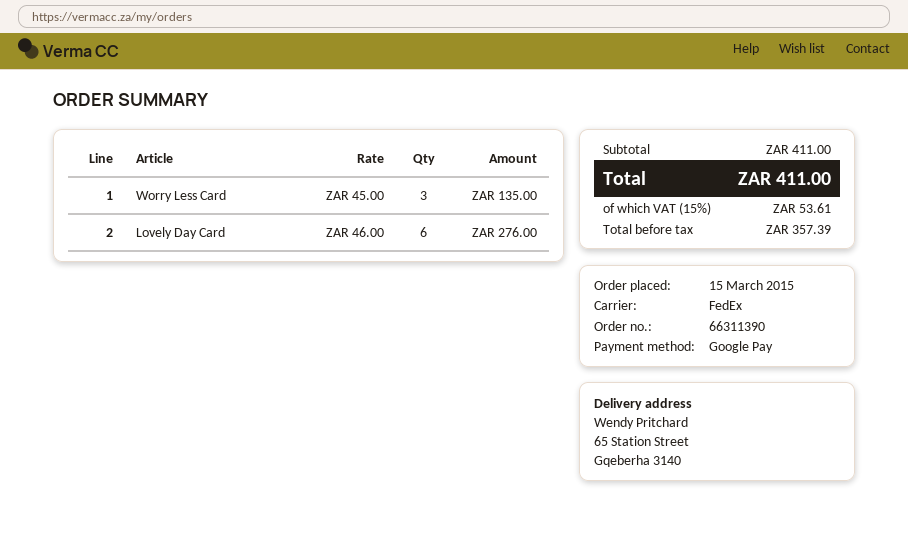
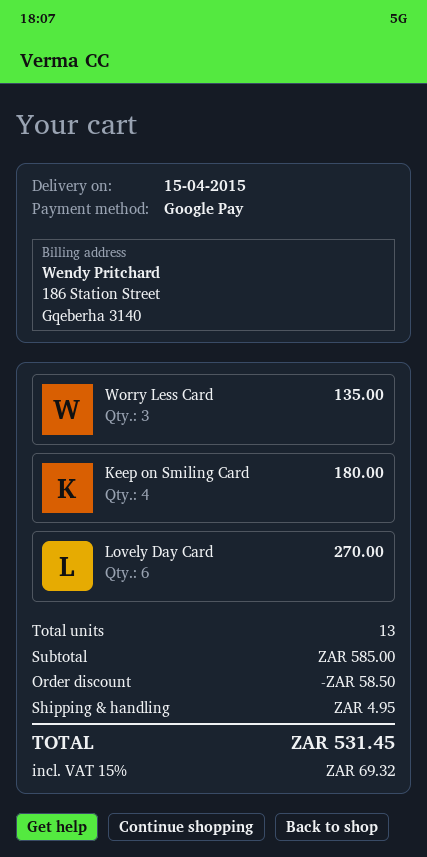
Lovely Day Card: 6 for 276.00 -> 6 for 270.00
Keep on Smiling Card: none -> 4 for 180.00
subtotal: 411.00 -> 585.00
discount: none -> 58.50
shipping: none -> 4.95
tax: 15% = 53.61 -> 15% = 69.32
total: 411.00 -> 531.45

